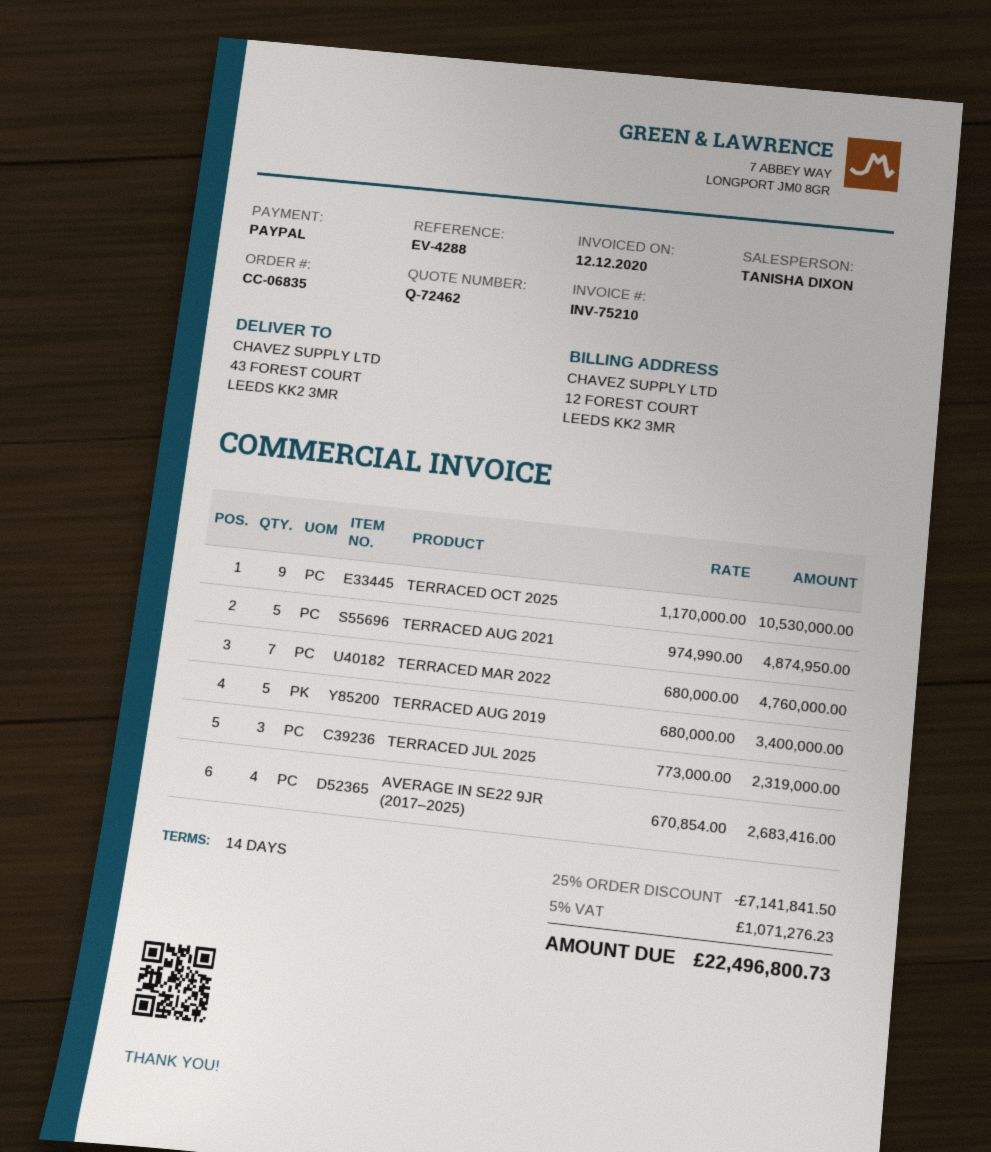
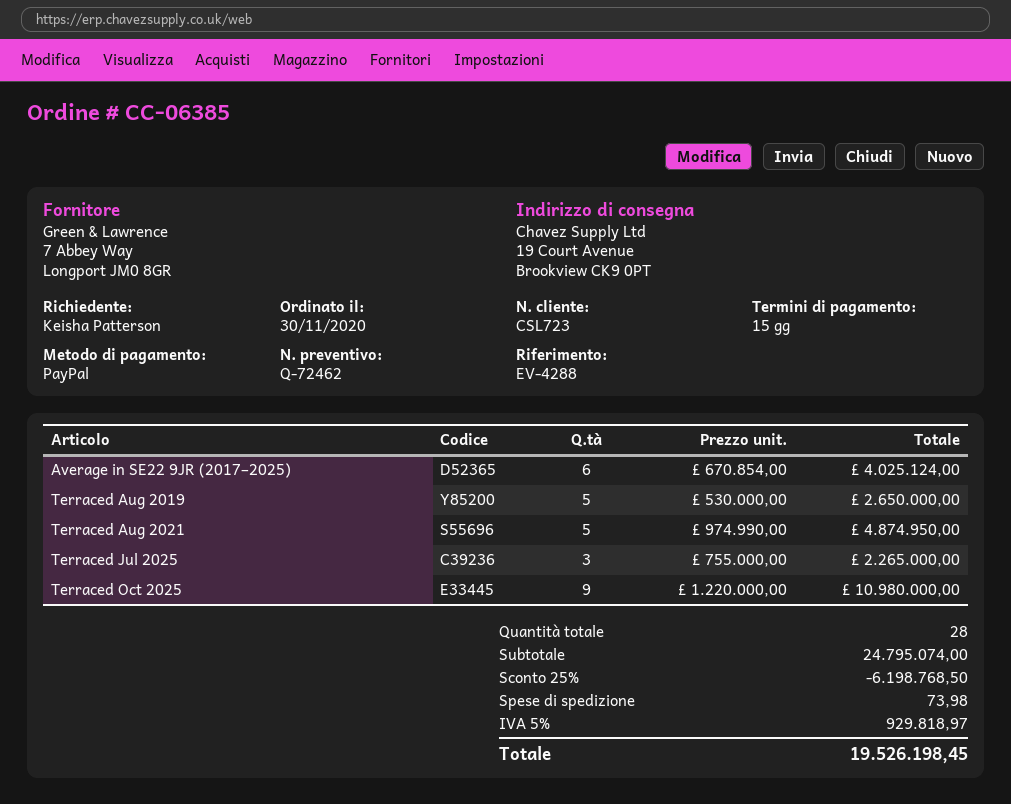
order number: CC-06835 -> CC-06385
payment terms: 14 days -> 15 days
ship to: 43 FOREST COURT, LEEDS KK2 3MR -> 19 Court Avenue, Brookview CK9 0PT
TERRACED OCT 2025: 9 x 1170000.00 = 10530000.00 -> 9 x 1220000.00 = 10980000.00
TERRACED MAR 2022: 7 x 680000.00 = 4760000.00 -> none
TERRACED AUG 2019: 5 x 680000.00 = 3400000.00 -> 5 x 530000.00 = 2650000.00
TERRACED JUL 2025: 3 x 773000.00 = 2319000.00 -> 3 x 755000.00 = 2265000.00
AVERAGE IN SE22 9JR (2017–2025): 4 x 670854.00 = 2683416.00 -> 6 x 670854.00 = 4025124.00
discount: 25% = 7141841.50 -> 25% = 6198768.50
shipping: none -> 73.98
tax: 5% = 1071276.23 -> 5% = 929818.97
total: 22496800.73 -> 19526198.45

